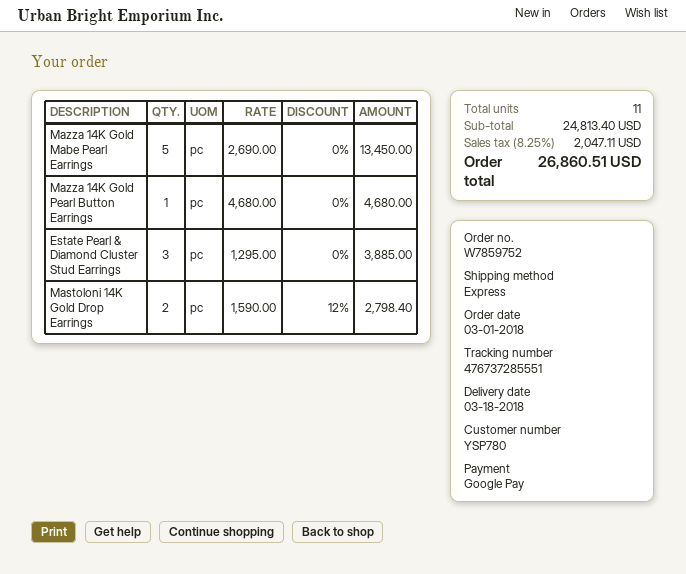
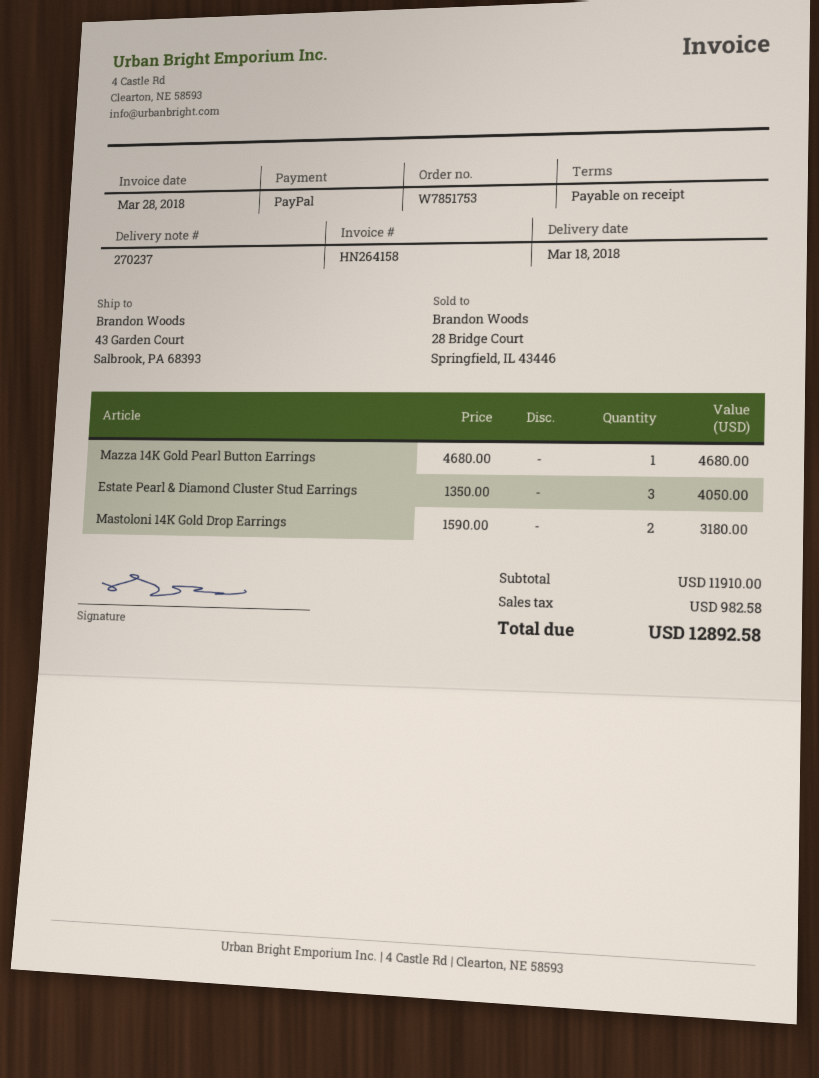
order number: W7859752 -> W7851753
payment method: Google Pay -> PayPal
Mazza 14K Gold Mabe Pearl Earrings: 5 x 2690.00 = 13450.00 -> none
Estate Pearl & Diamond Cluster Stud Earrings: 3 x 1295.00 = 3885.00 -> 3 x 1350.00 = 4050.00
Mastoloni 14K Gold Drop Earrings: 2 x 1590.00 - 12% = 2798.40 -> 2 x 1590.00 = 3180.00
subtotal: 24813.40 -> 11910.00
tax: 2047.11 -> 982.58
total: 26860.51 -> 12892.58

